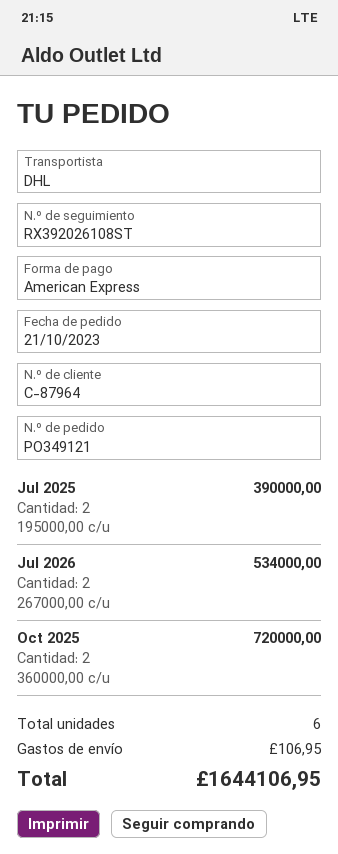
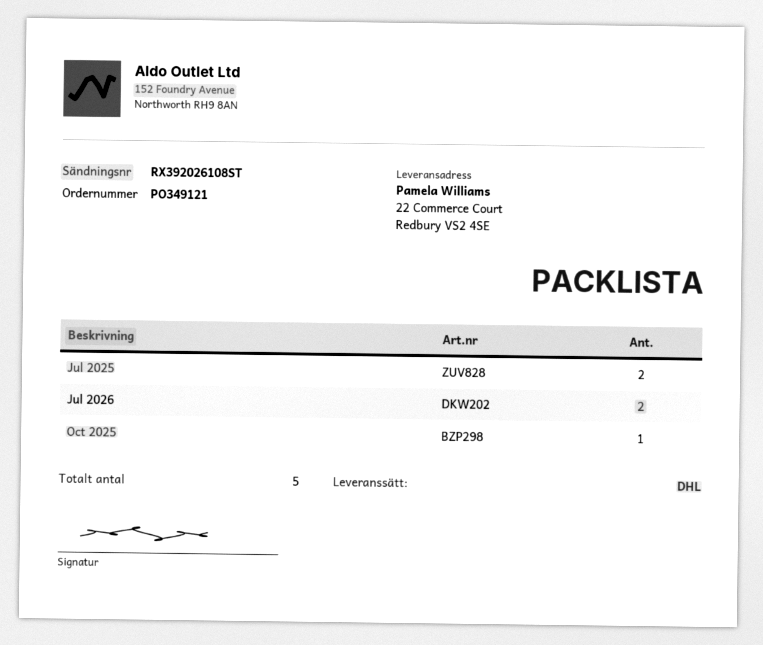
Oct 2025: 2 -> 1
total quantity: 6 -> 5

